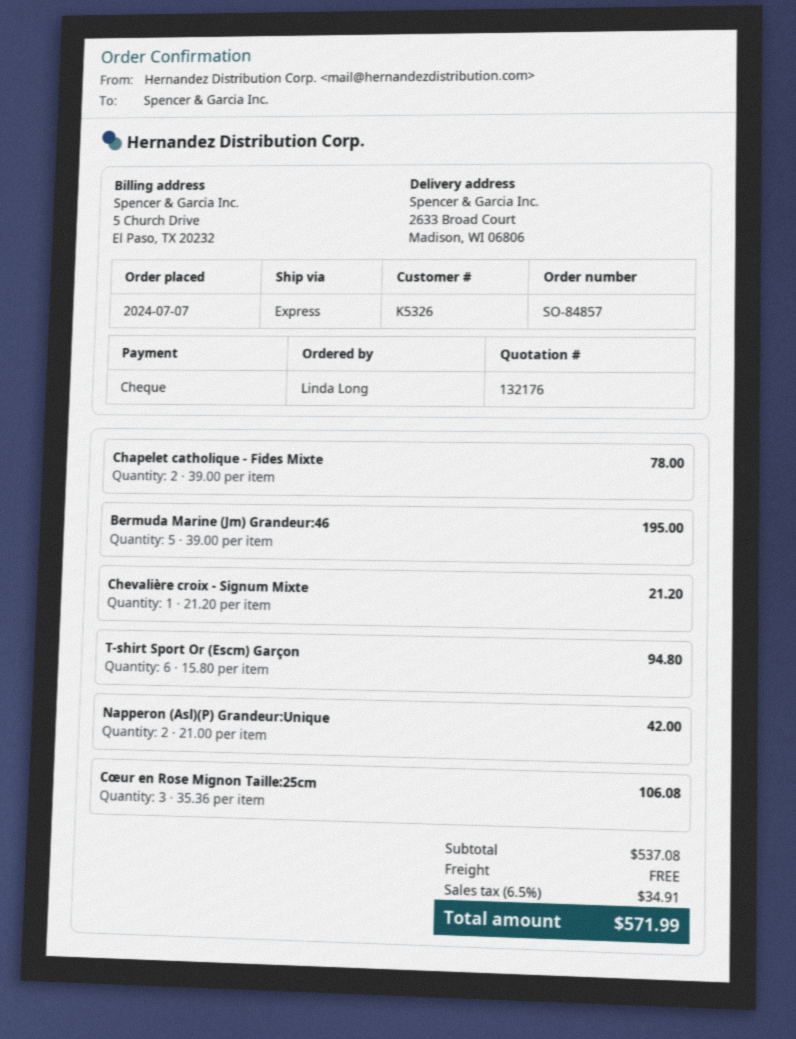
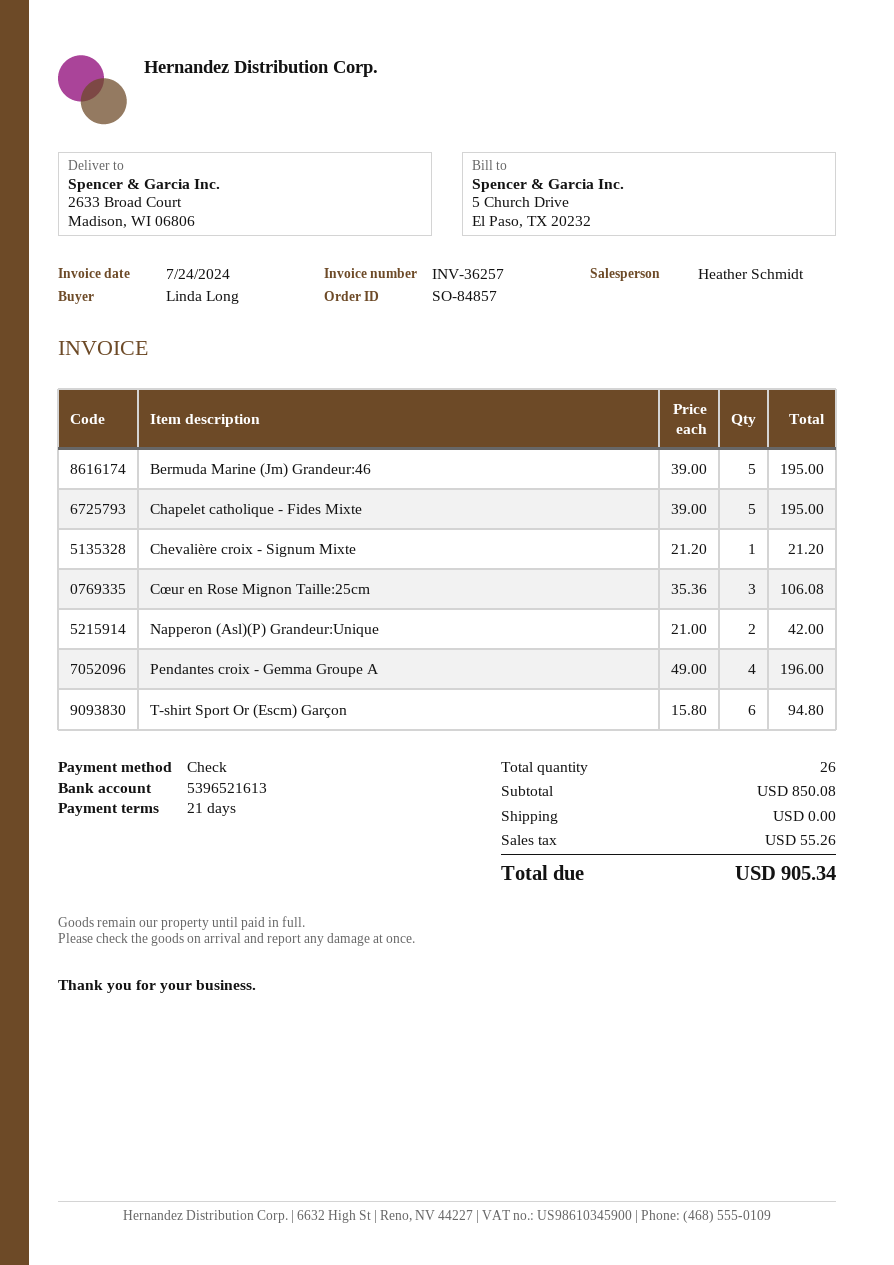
Chapelet catholique - Fides Mixte: 2 x 39.00 = 78.00 -> 5 x 39.00 = 195.00
Pendantes croix - Gemma Groupe A: none -> 4 x 49.00 = 196.00
subtotal: 537.08 -> 850.08
tax: 34.91 -> 55.26
total: 571.99 -> 905.34

